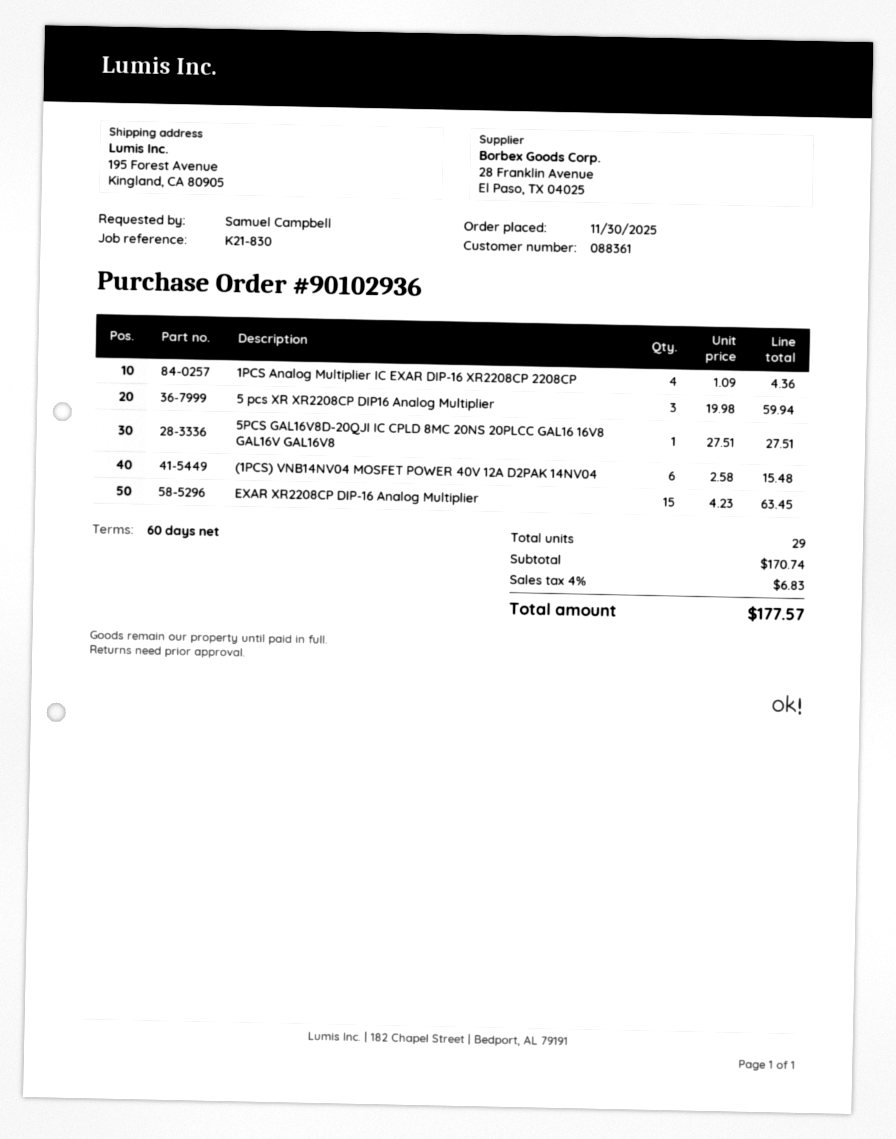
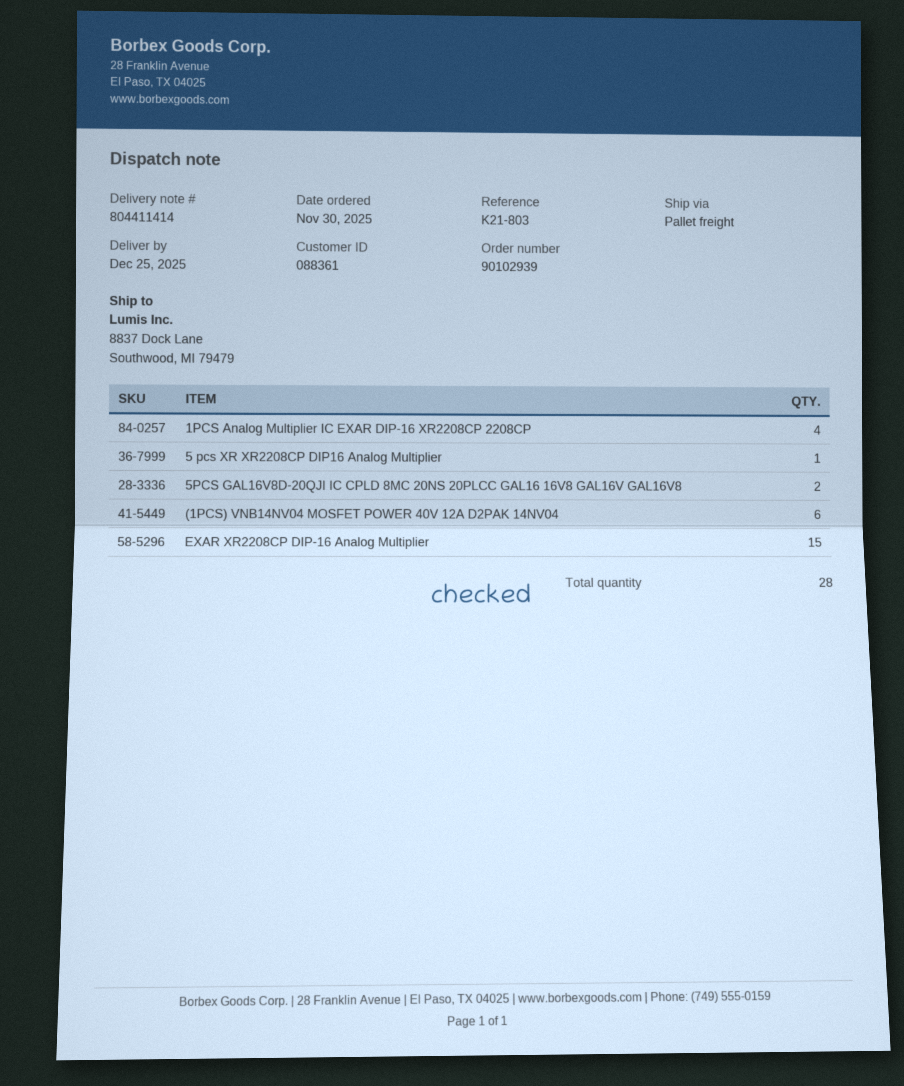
order number: 90102936 -> 90102939
reference: K21-830 -> K21-803
ship to: 195 Forest Avenue, Kingland, CA 80905 -> 8837 Dock Lane, Southwood, MI 79479
5 pcs XR XR2208CP DIP16 Analog Multiplier: 3 -> 1
5PCS GAL16V8D-20QJI IC CPLD 8MC 20NS 20PLCC GAL16 16V8 GAL16V GAL16V8: 1 -> 2
total quantity: 29 -> 28

